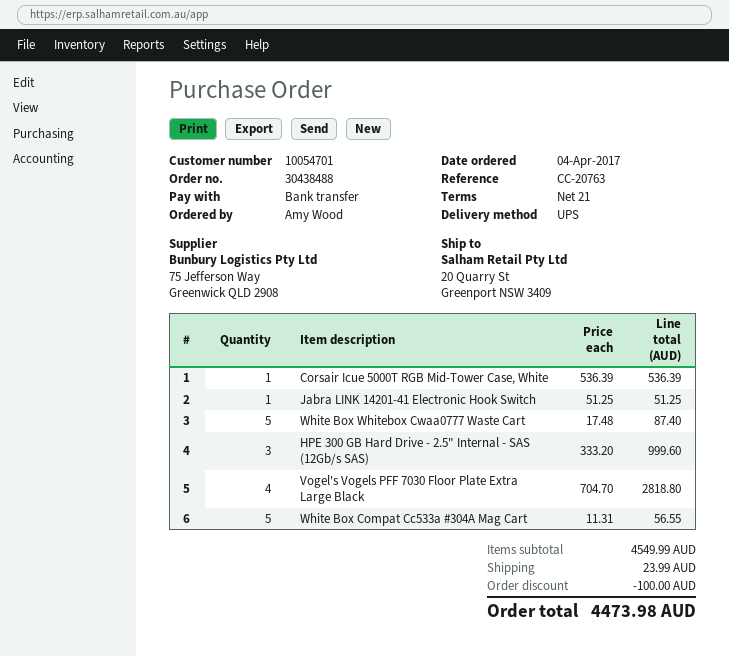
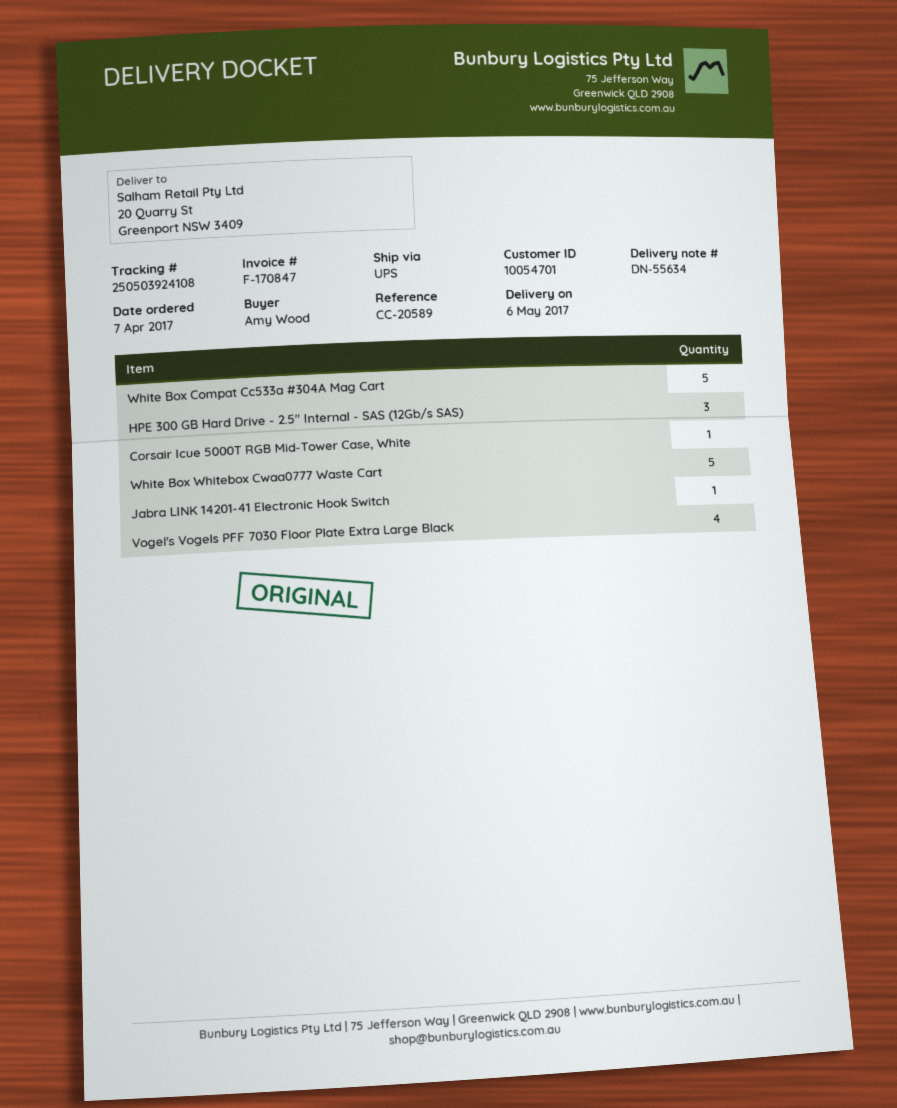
order date: 2017-04-04 -> 2017-04-07
reference: CC-20763 -> CC-20589

